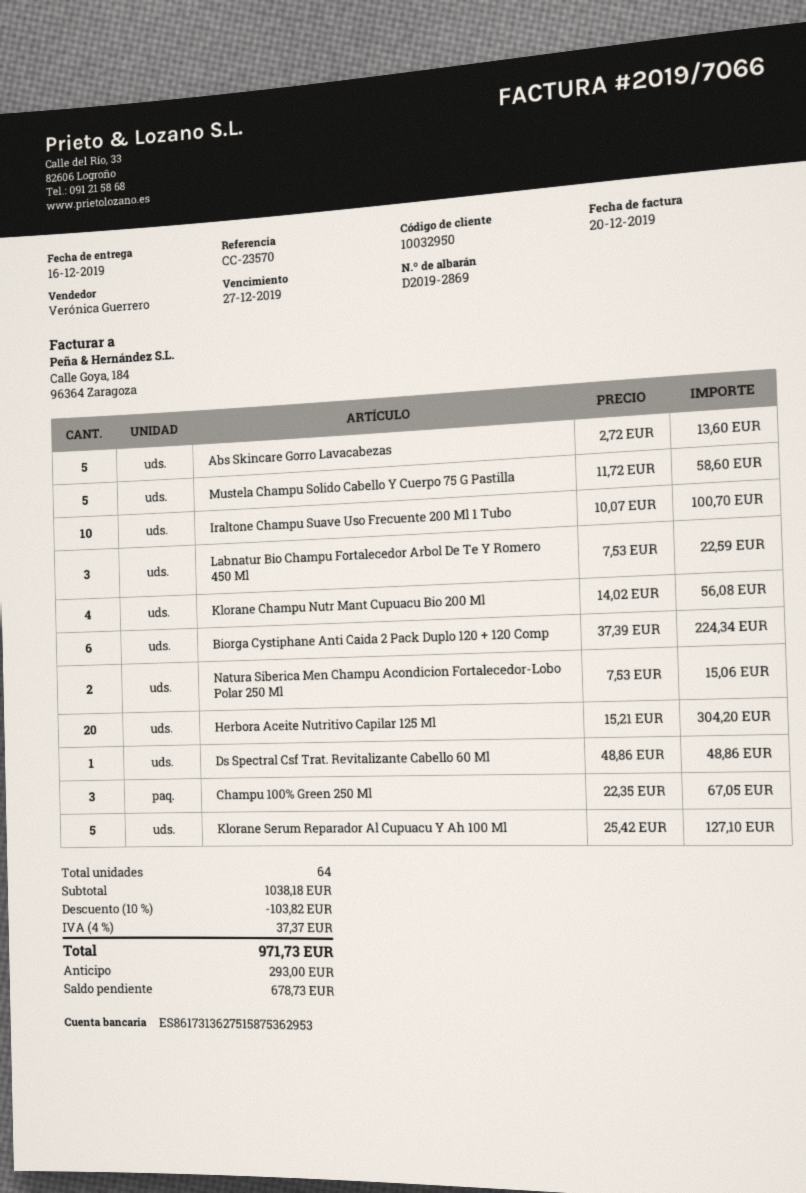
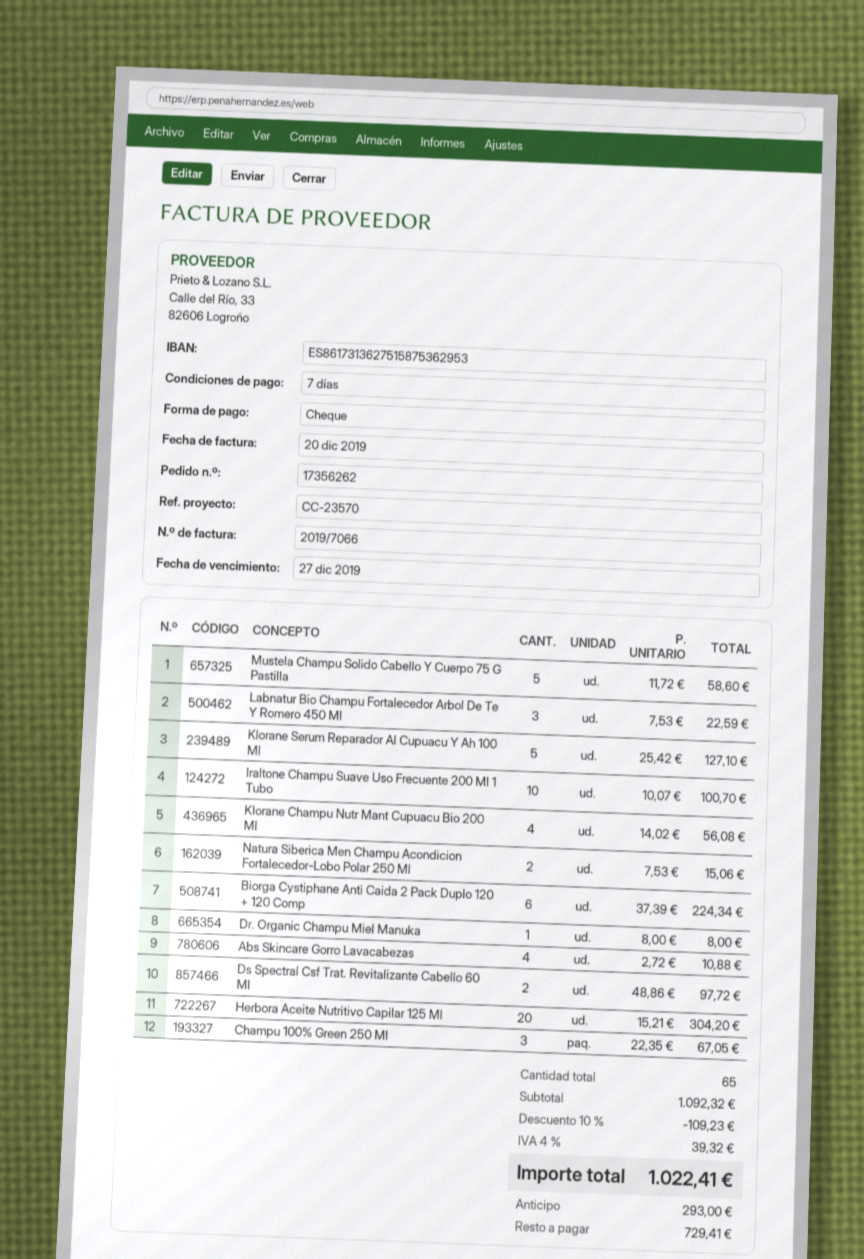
Abs Skincare Gorro Lavacabezas: 5 x 2.72 = 13.60 -> 4 x 2.72 = 10.88
Ds Spectral Csf Trat. Revitalizante Cabello 60 Ml: 1 x 48.86 = 48.86 -> 2 x 48.86 = 97.72
Dr. Organic Champu Miel Manuka: none -> 1 x 8.00 = 8.00
total quantity: 64 -> 65
subtotal: 1038.18 -> 1092.32
discount: 10% = 103.82 -> 10% = 109.23
tax: 4% = 37.37 -> 4% = 39.32
total: 971.73 -> 1022.41
balance: 678.73 -> 729.41

